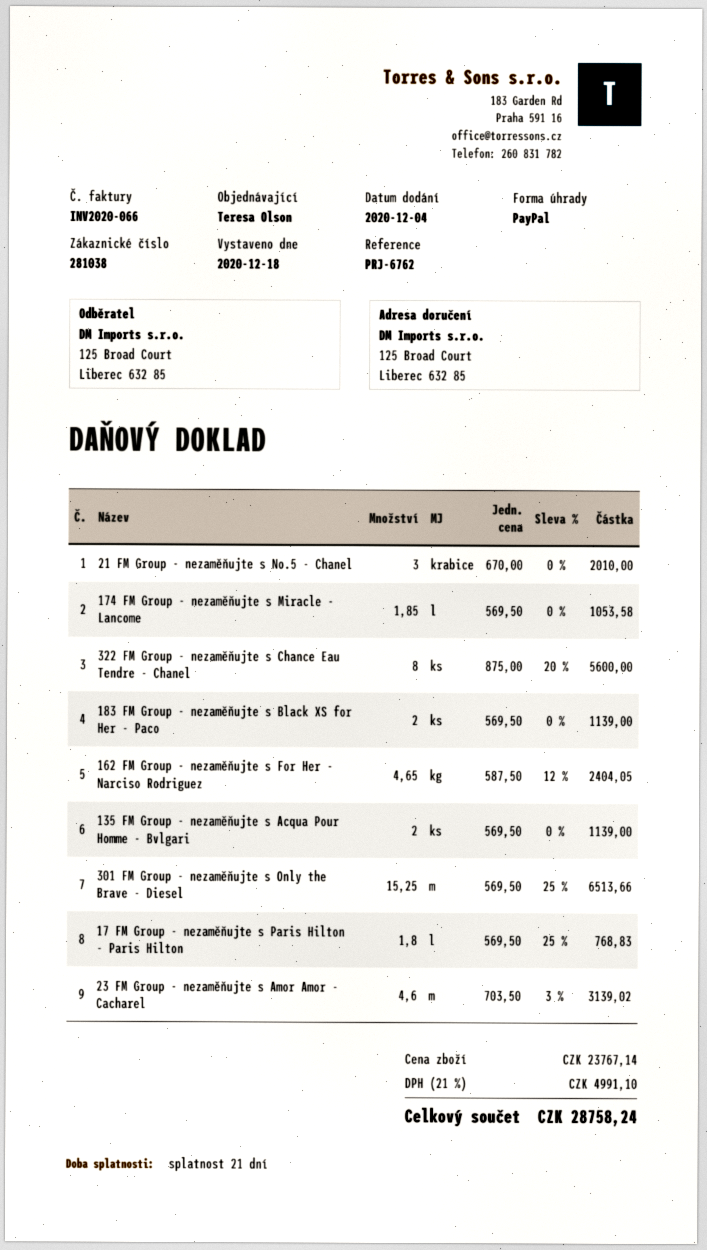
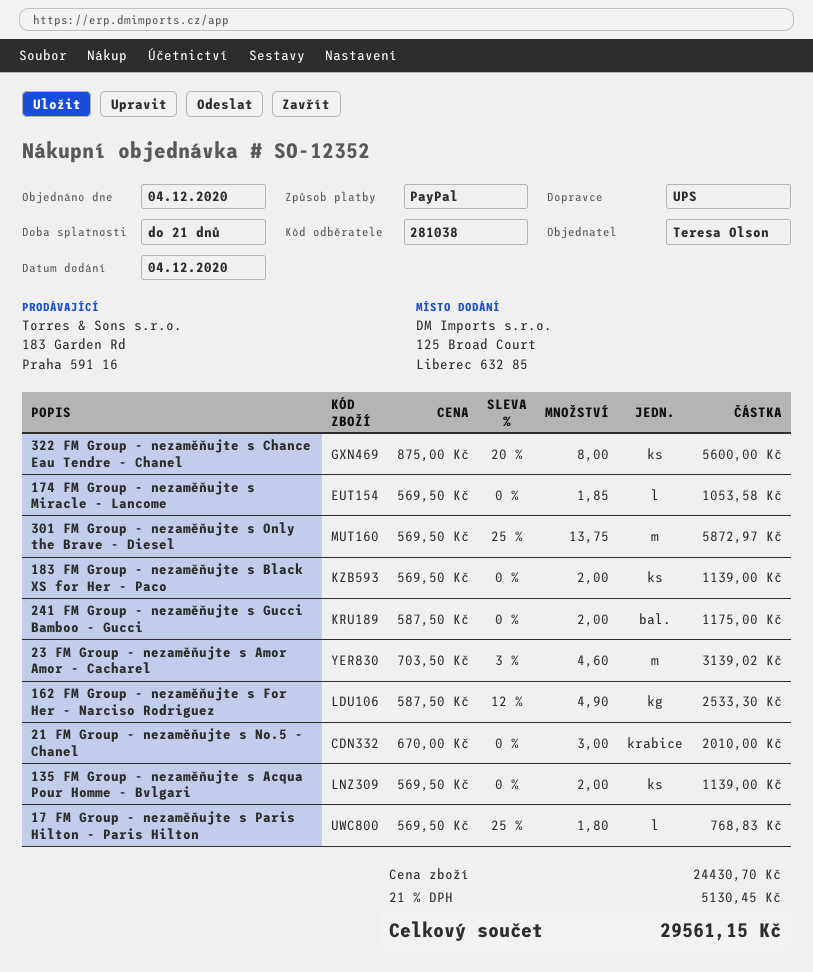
162 FM Group - nezaměňujte s For Her - Narciso Rodriguez: 4.65 x 587.50 - 12% = 2404.05 -> 4.9 x 587.50 - 12% = 2533.30
301 FM Group - nezaměňujte s Only the Brave - Diesel: 15.25 x 569.50 - 25% = 6513.66 -> 13.75 x 569.50 - 25% = 5872.97
241 FM Group - nezaměňujte s Gucci Bamboo - Gucci: none -> 2 x 587.50 = 1175.00
subtotal: 23767.14 -> 24430.70
tax: 21% = 4991.10 -> 21% = 5130.45
total: 28758.24 -> 29561.15

